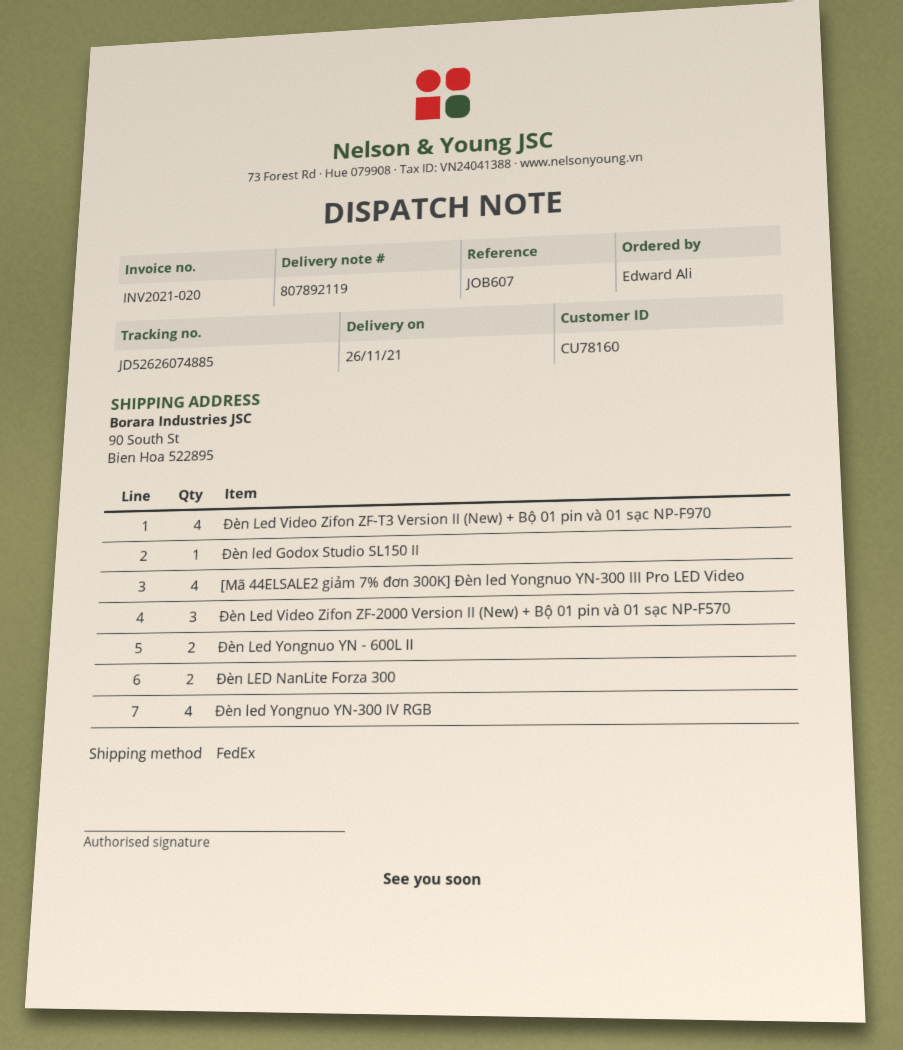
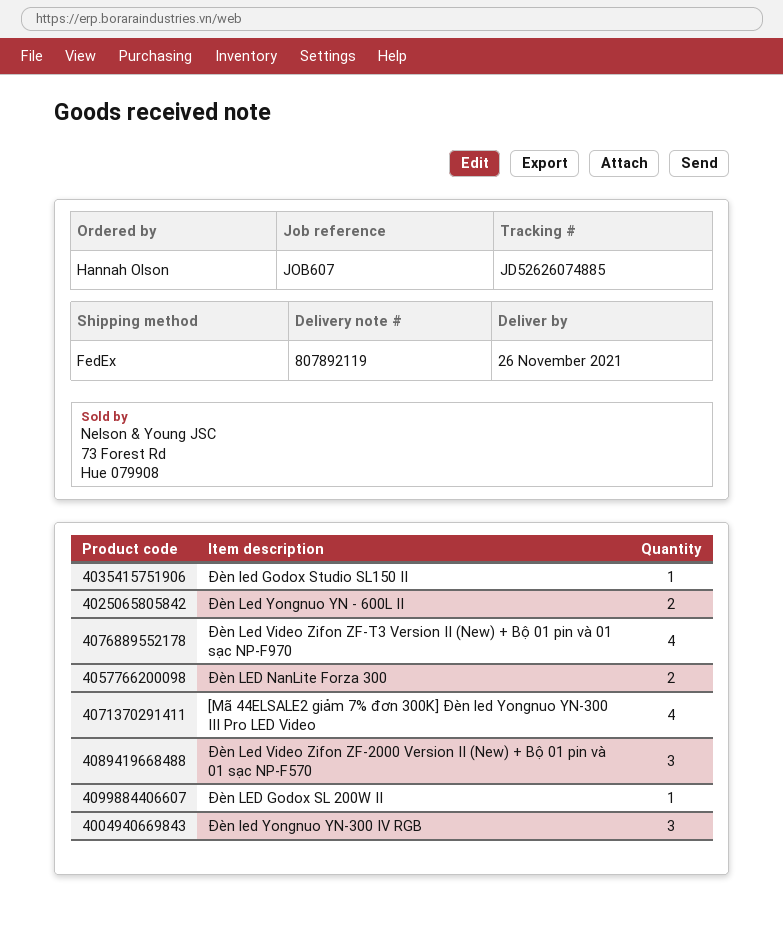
ordered by: Edward Ali -> Hannah Olson
Đèn led Yongnuo YN-300 IV RGB: 4 -> 3
Đèn LED Godox SL 200W II: none -> 1

